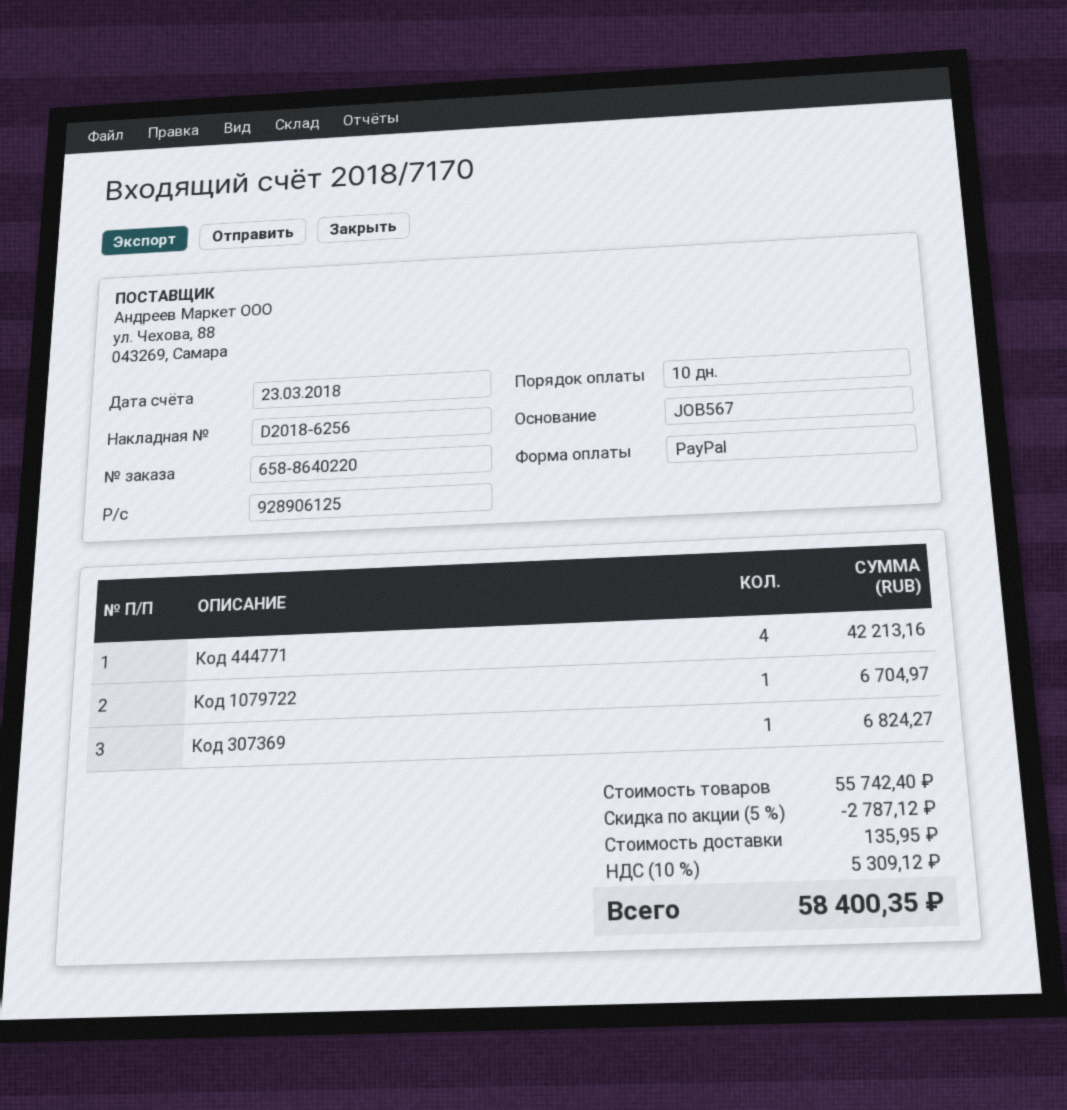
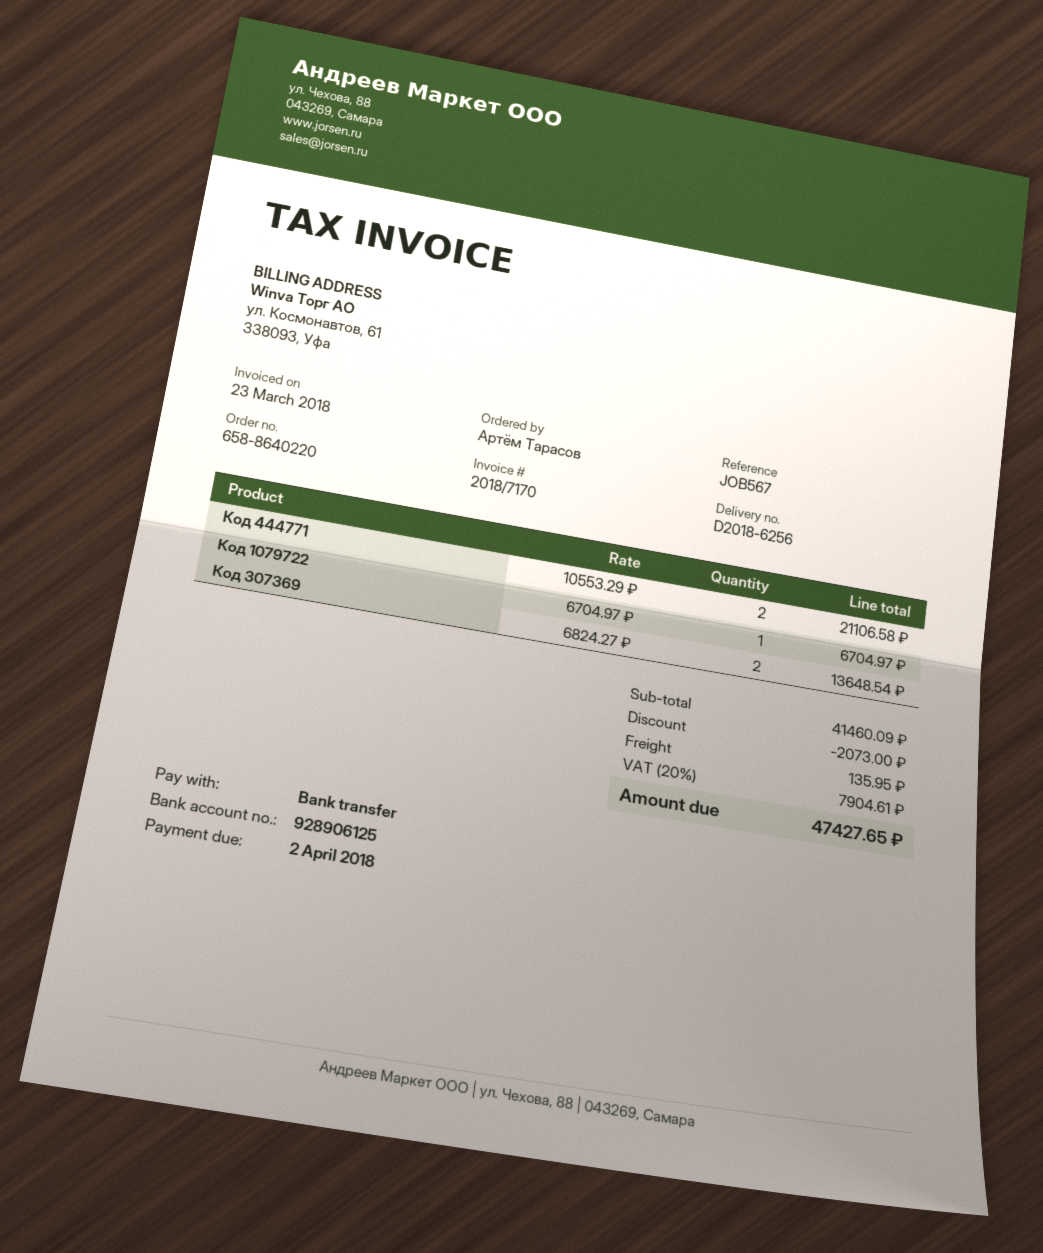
payment method: PayPal -> bank transfer
Код 444771: 4 for 42213.16 -> 2 for 21106.58
Код 307369: 1 for 6824.27 -> 2 for 13648.54
subtotal: 55742.40 -> 41460.09
discount: 2787.12 -> 2073.00
tax: 10% = 5309.12 -> 20% = 7904.61
total: 58400.35 -> 47427.65

